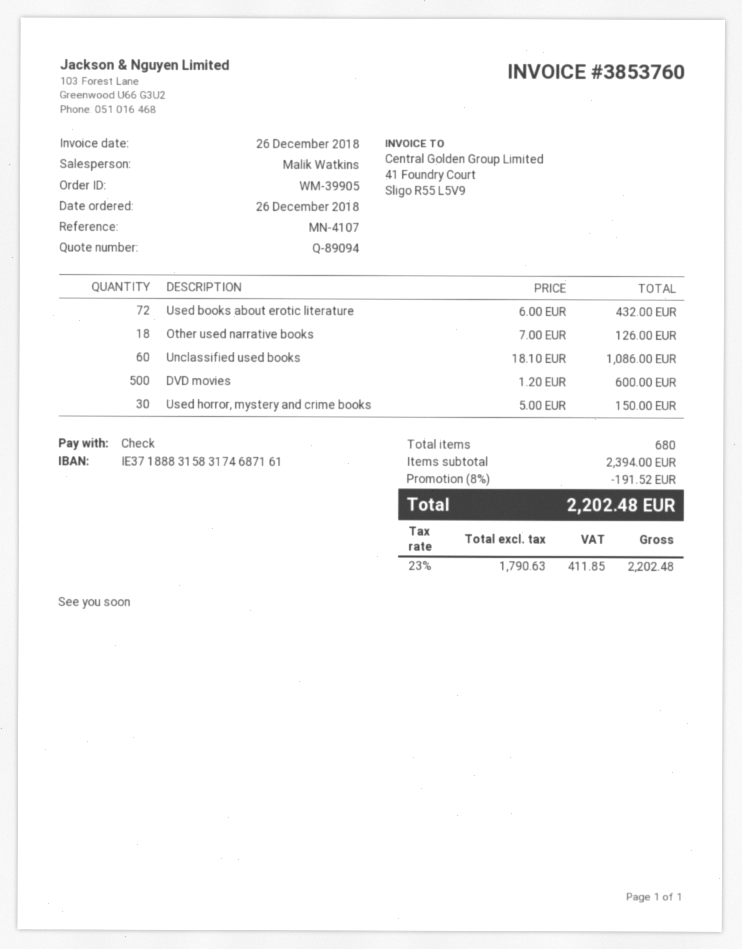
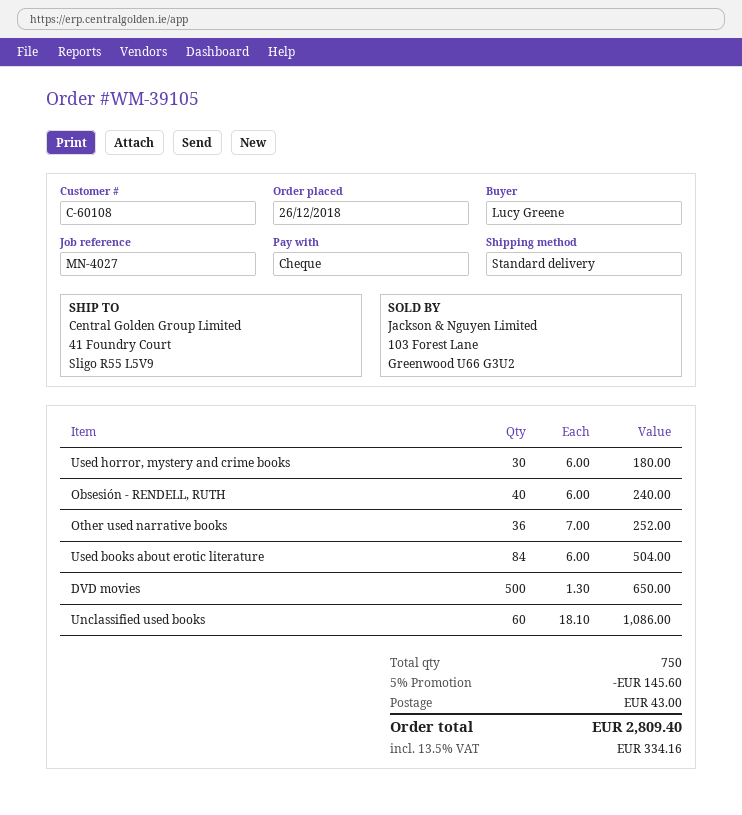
order number: WM-39905 -> WM-39105
reference: MN-4107 -> MN-4027
Used books about erotic literature: 72 x 6.00 = 432.00 -> 84 x 6.00 = 504.00
Other used narrative books: 18 x 7.00 = 126.00 -> 36 x 7.00 = 252.00
DVD movies: 500 x 1.20 = 600.00 -> 500 x 1.30 = 650.00
Used horror, mystery and crime books: 30 x 5.00 = 150.00 -> 30 x 6.00 = 180.00
Obsesión - RENDELL, RUTH: none -> 40 x 6.00 = 240.00
total quantity: 680 -> 750
discount: 8% = 191.52 -> 5% = 145.60
shipping: none -> 43.00
tax: 23% = 411.85 -> 13.5% = 334.16
total: 2202.48 -> 2809.40

